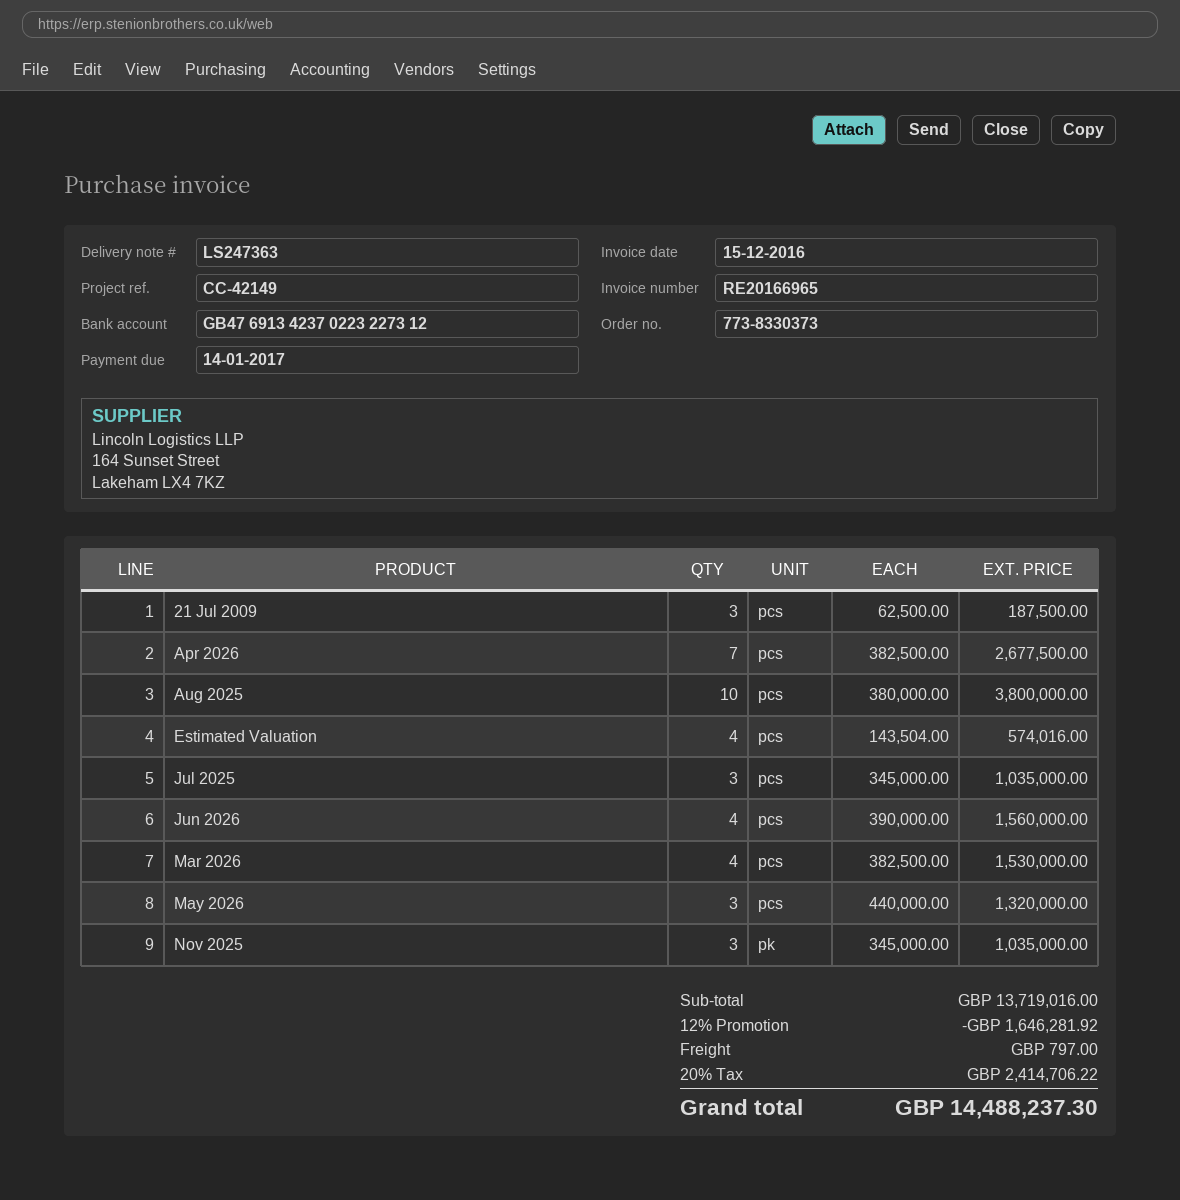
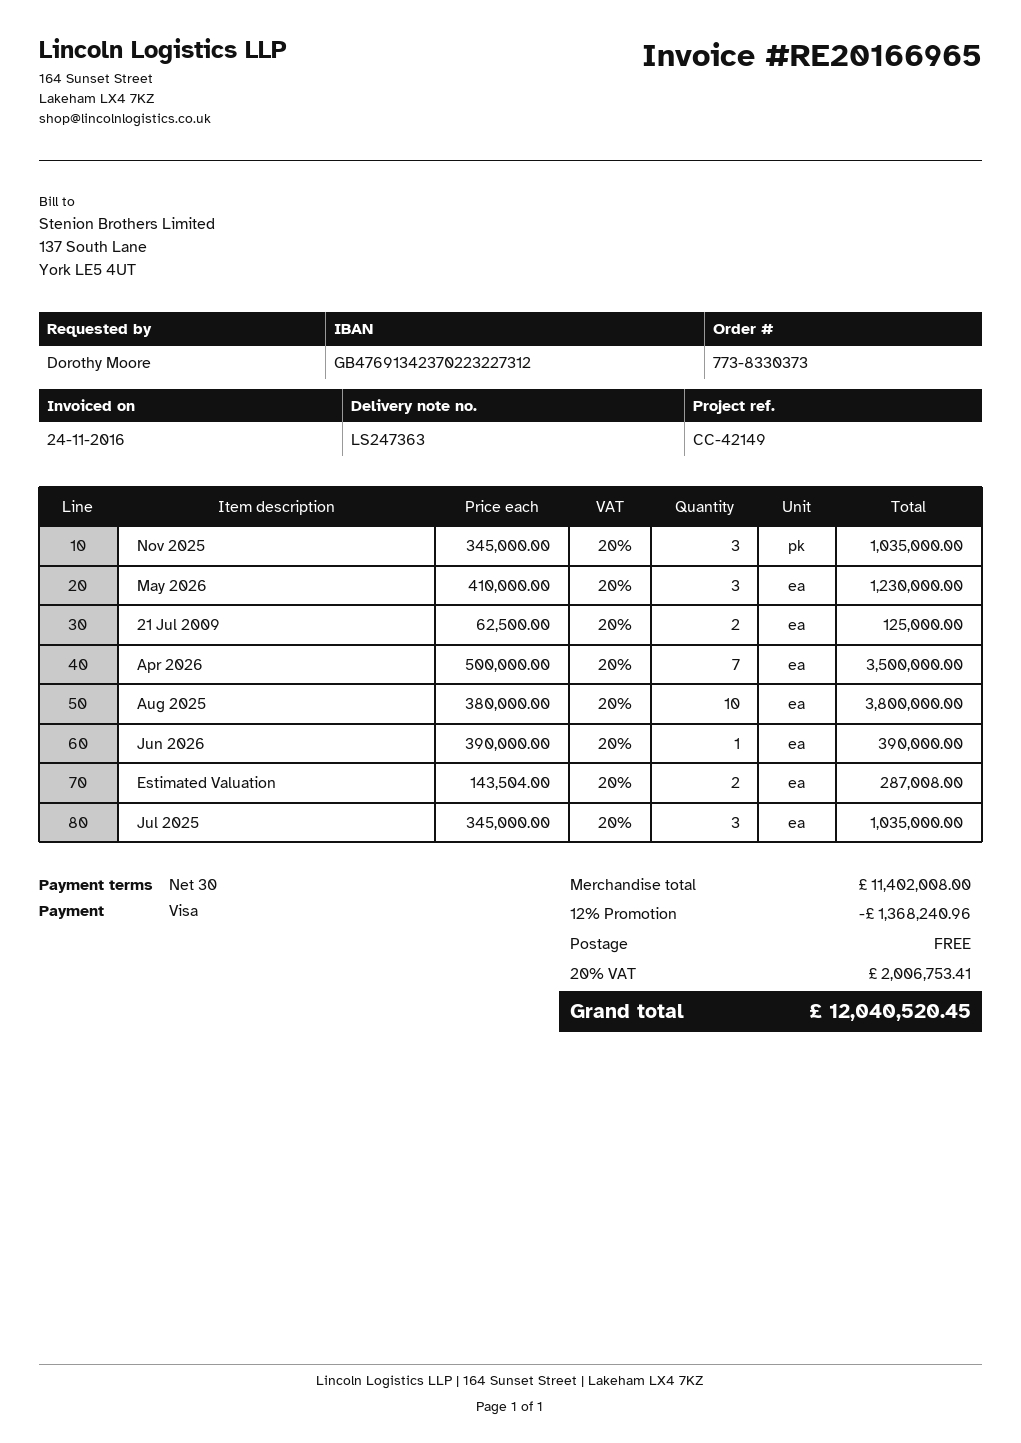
invoice date: 2016-12-15 -> 2016-11-24
21 Jul 2009: 3 x 62500.00 = 187500.00 -> 2 x 62500.00 = 125000.00
Apr 2026: 7 x 382500.00 = 2677500.00 -> 7 x 500000.00 = 3500000.00
Estimated Valuation: 4 x 143504.00 = 574016.00 -> 2 x 143504.00 = 287008.00
Jun 2026: 4 x 390000.00 = 1560000.00 -> 1 x 390000.00 = 390000.00
Mar 2026: 4 x 382500.00 = 1530000.00 -> none
May 2026: 3 x 440000.00 = 1320000.00 -> 3 x 410000.00 = 1230000.00
subtotal: 13719016.00 -> 11402008.00
discount: 12% = 1646281.92 -> 12% = 1368240.96
shipping: 797.00 -> 0.00
tax: 20% = 2414706.22 -> 20% = 2006753.41
total: 14488237.30 -> 12040520.45

